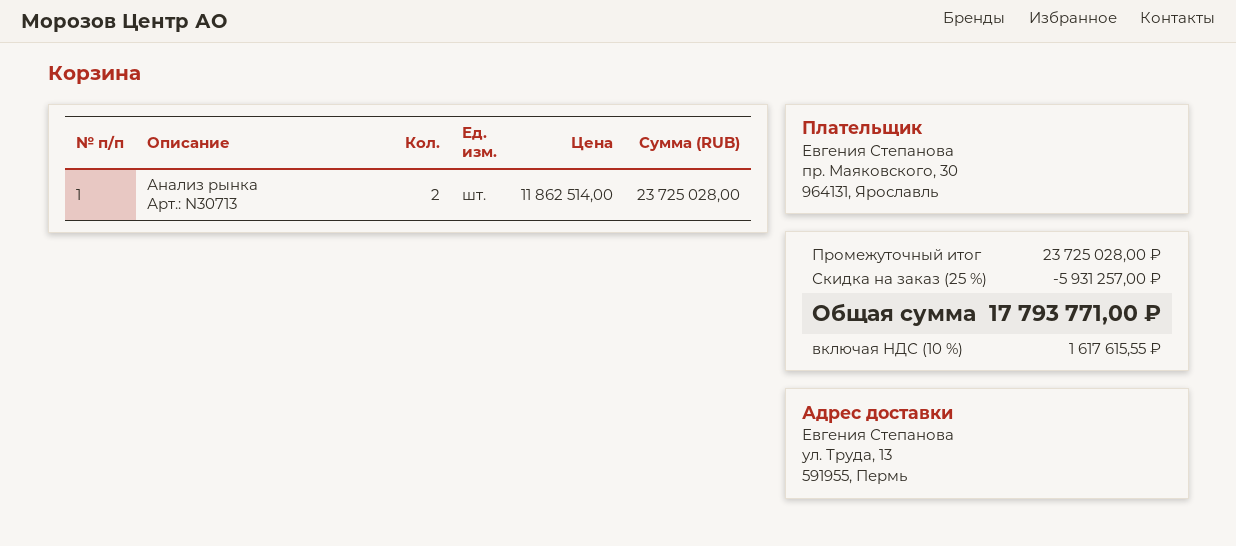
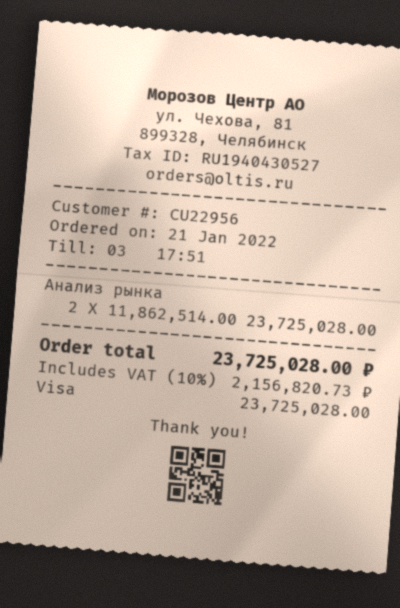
discount: 25% = 5931257.00 -> none
tax: 10% = 1617615.55 -> 10% = 2156820.73
total: 17793771.00 -> 23725028.00

